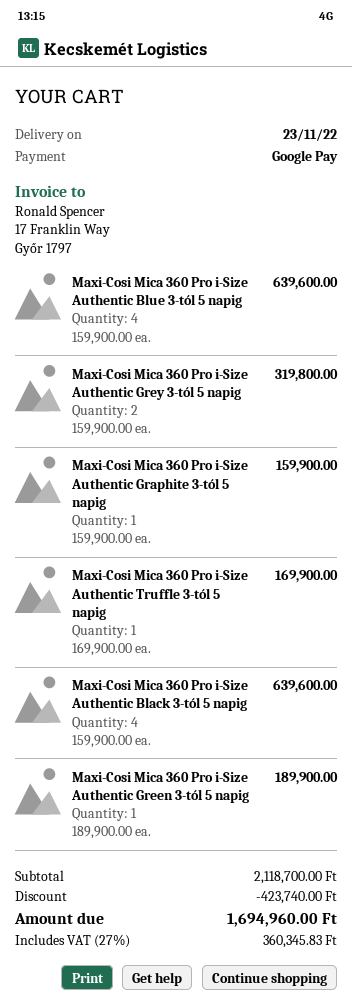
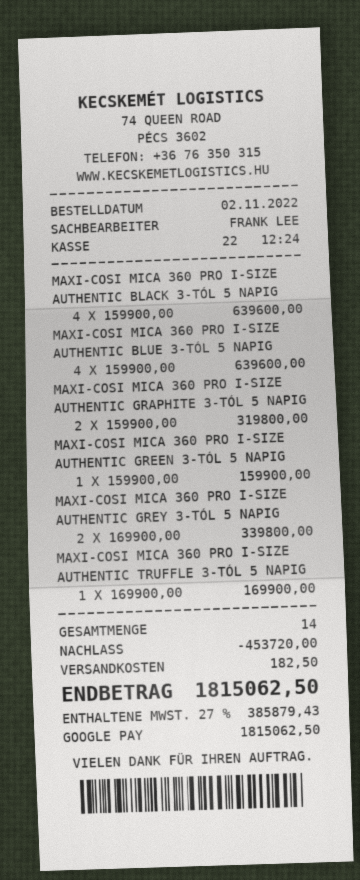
Maxi-Cosi Mica 360 Pro i-Size Authentic Grey 3-tól 5 napig: 2 x 159900.00 = 319800.00 -> 2 x 169900.00 = 339800.00
Maxi-Cosi Mica 360 Pro i-Size Authentic Graphite 3-tól 5 napig: 1 x 159900.00 = 159900.00 -> 2 x 159900.00 = 319800.00
Maxi-Cosi Mica 360 Pro i-Size Authentic Green 3-tól 5 napig: 1 x 189900.00 = 189900.00 -> 1 x 159900.00 = 159900.00
discount: 423740.00 -> 453720.00
shipping: none -> 182.50
tax: 27% = 360345.83 -> 27% = 385879.43
total: 1694960.00 -> 1815062.50

